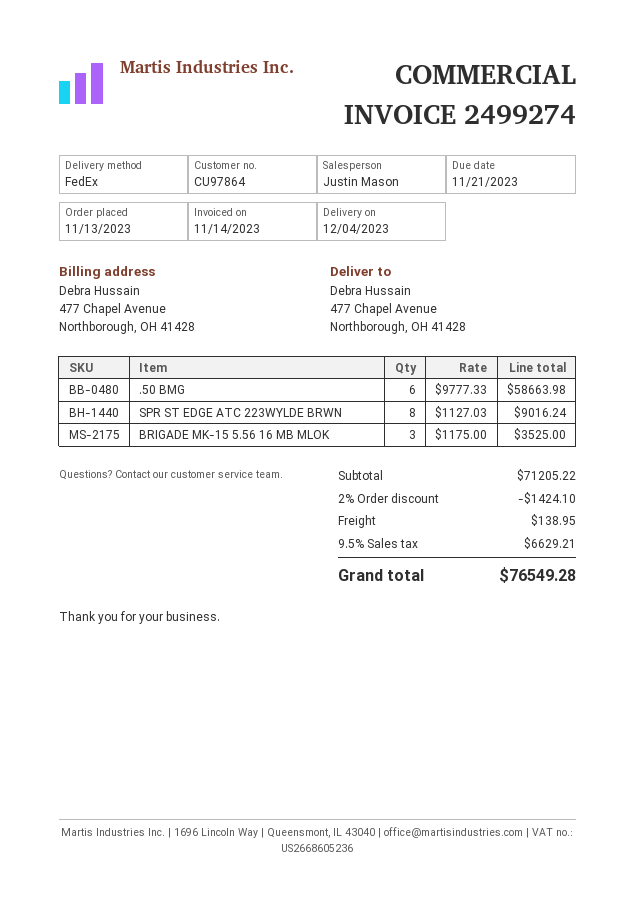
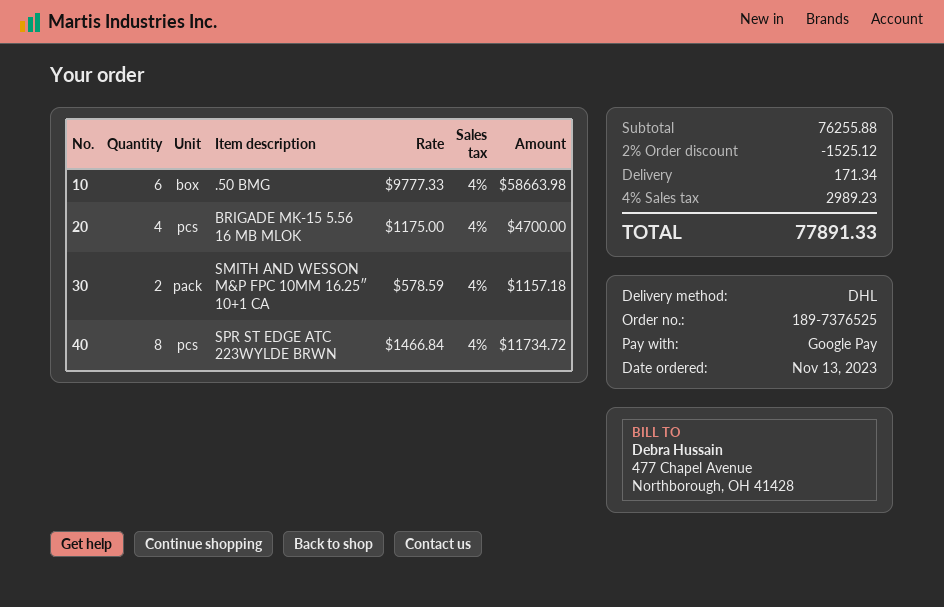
shipping method: FedEx -> DHL
SPR ST EDGE ATC 223WYLDE BRWN: 8 x 1127.03 = 9016.24 -> 8 x 1466.84 = 11734.72
BRIGADE MK-15 5.56 16 MB MLOK: 3 x 1175.00 = 3525.00 -> 4 x 1175.00 = 4700.00
SMITH AND WESSON M&P FPC 10MM 16.25″ 10+1 CA: none -> 2 x 578.59 = 1157.18
subtotal: 71205.22 -> 76255.88
discount: 2% = 1424.10 -> 2% = 1525.12
shipping: 138.95 -> 171.34
tax: 9.5% = 6629.21 -> 4% = 2989.23
total: 76549.28 -> 77891.33

